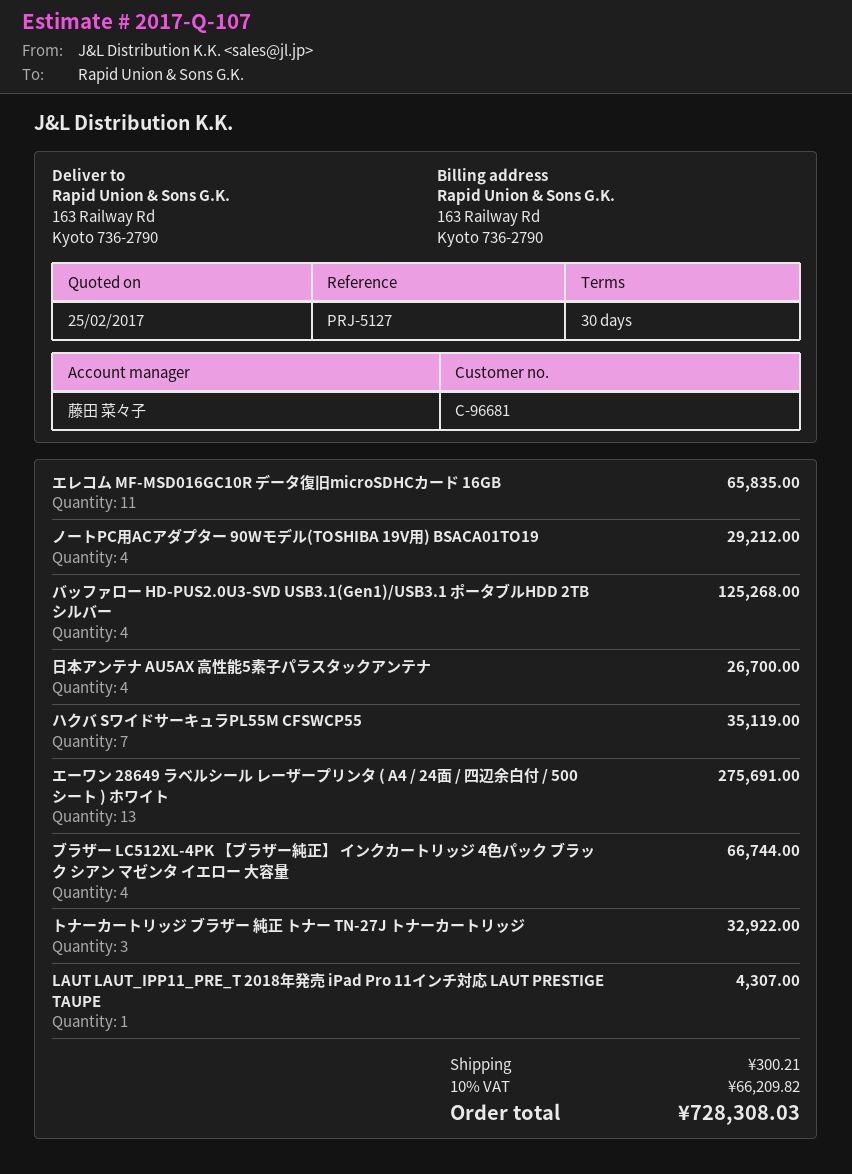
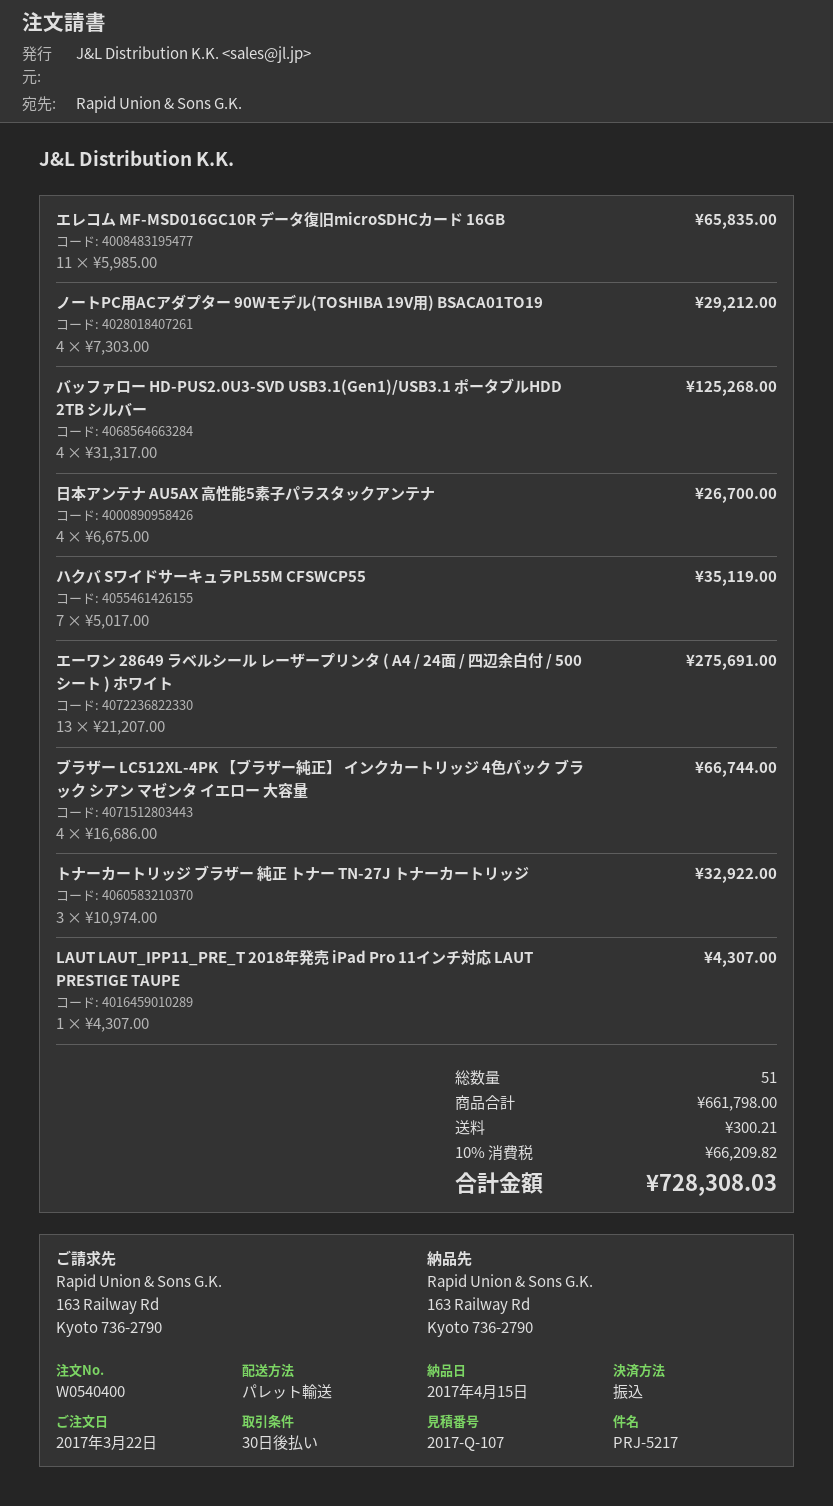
reference: PRJ-5127 -> PRJ-5217

